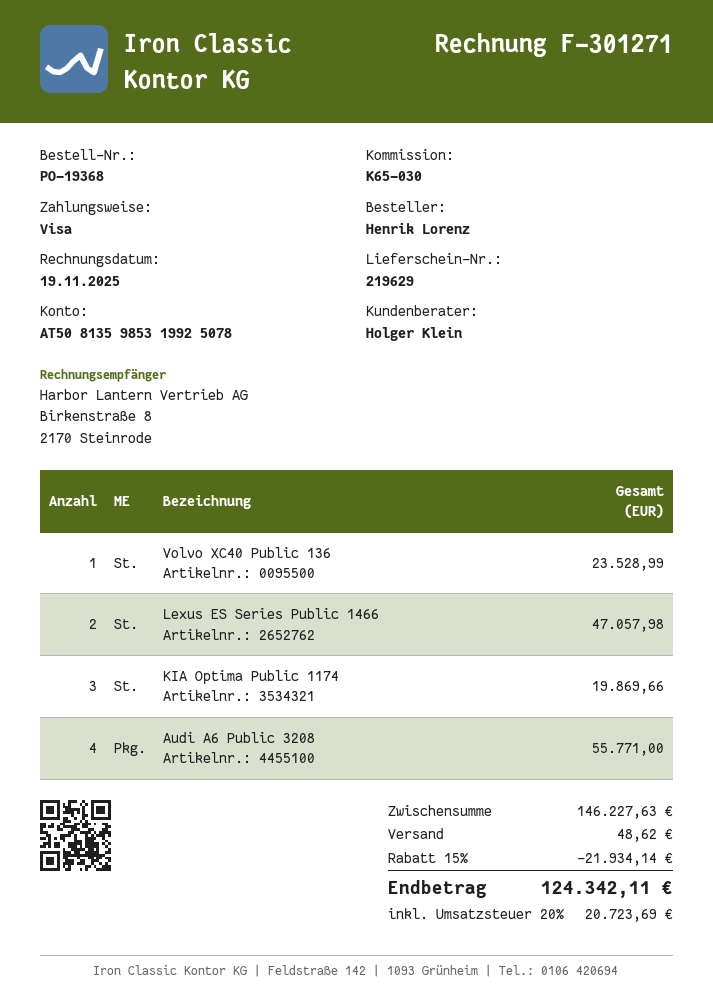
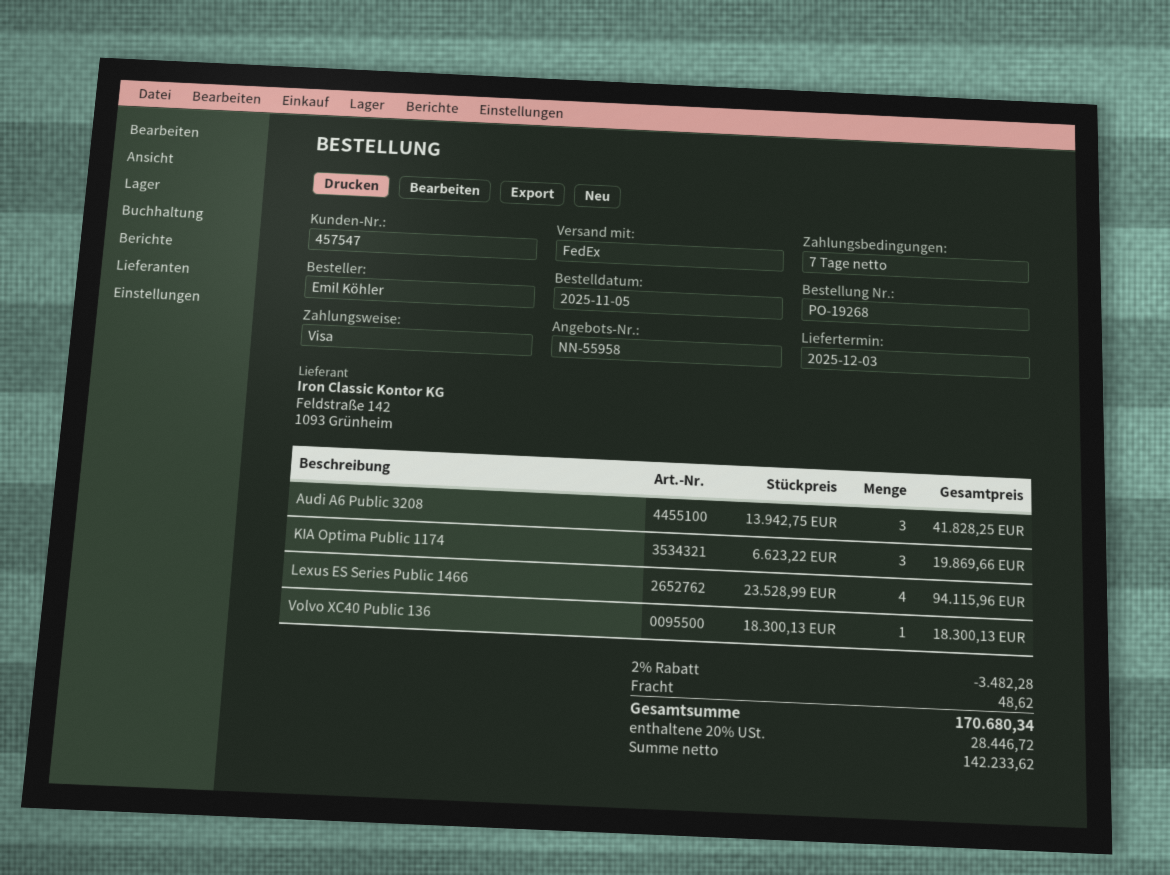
order number: PO-19368 -> PO-19268
ordered by: Henrik Lorenz -> Emil Köhler
Volvo XC40 Public 136: 1 for 23528.99 -> 1 for 18300.13
Lexus ES Series Public 1466: 2 for 47057.98 -> 4 for 94115.96
Audi A6 Public 3208: 4 for 55771.00 -> 3 for 41828.25
discount: 15% = 21934.14 -> 2% = 3482.28
tax: 20% = 20723.69 -> 20% = 28446.72
total: 124342.11 -> 170680.34

